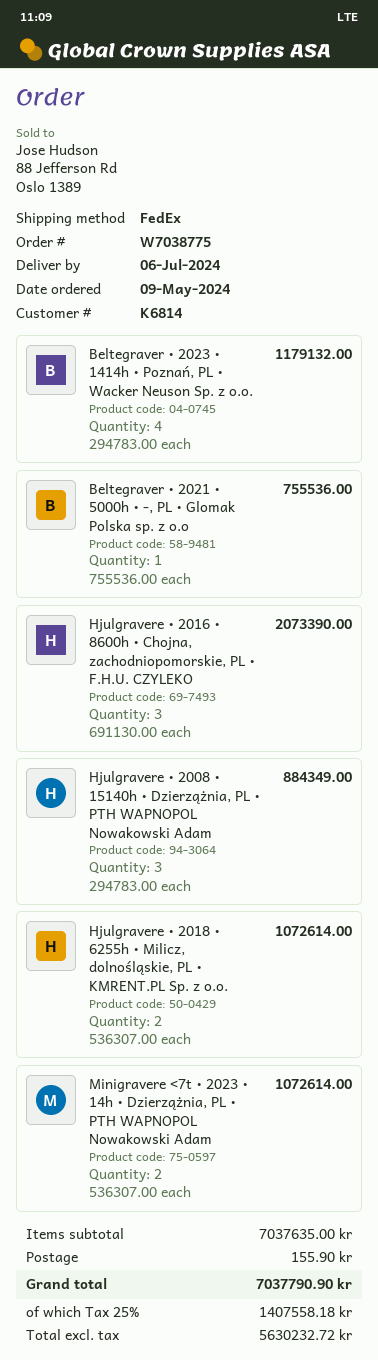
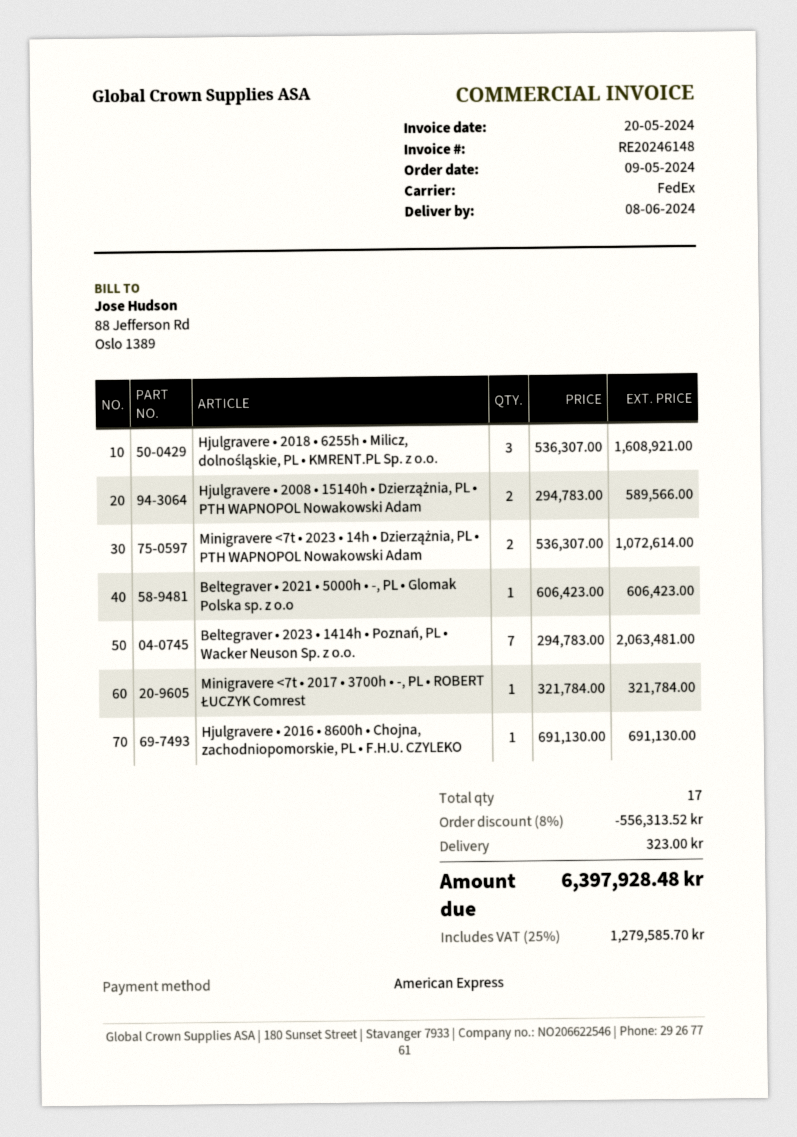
delivery date: 2024-07-06 -> 2024-06-08
Beltegraver • 2023 • 1414h • Poznań, PL • Wacker Neuson Sp. z o.o.: 4 x 294783.00 = 1179132.00 -> 7 x 294783.00 = 2063481.00
Beltegraver • 2021 • 5000h • -, PL • Glomak Polska sp. z o.o: 1 x 755536.00 = 755536.00 -> 1 x 606423.00 = 606423.00
Hjulgravere • 2016 • 8600h • Chojna, zachodniopomorskie, PL • F.H.U. CZYLEKO: 3 x 691130.00 = 2073390.00 -> 1 x 691130.00 = 691130.00
Hjulgravere • 2008 • 15140h • Dzierzążnia, PL • PTH WAPNOPOL Nowakowski Adam: 3 x 294783.00 = 884349.00 -> 2 x 294783.00 = 589566.00
Hjulgravere • 2018 • 6255h • Milicz, dolnośląskie, PL • KMRENT.PL Sp. z o.o.: 2 x 536307.00 = 1072614.00 -> 3 x 536307.00 = 1608921.00
Minigravere <7t • 2017 • 3700h • -, PL • ROBERT ŁUCZYK Comrest: none -> 1 x 321784.00 = 321784.00
discount: none -> 8% = 556313.52
shipping: 155.90 -> 323.00
tax: 25% = 1407558.18 -> 25% = 1279585.70
total: 7037790.90 -> 6397928.48

